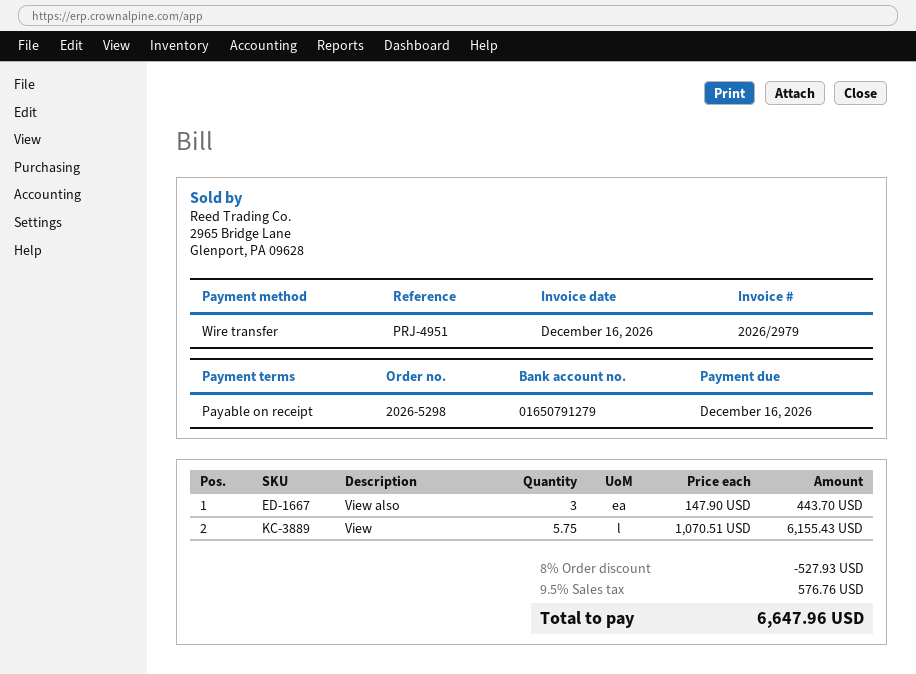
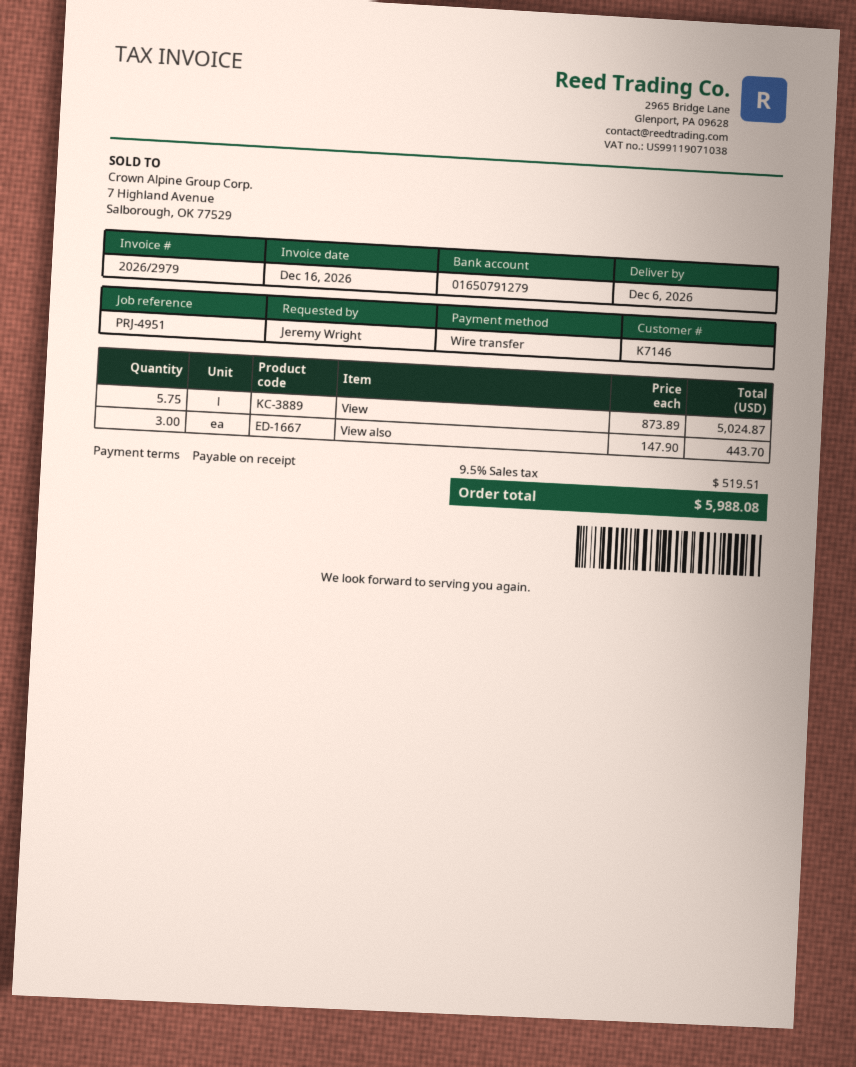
View: 5.75 x 1070.51 = 6155.43 -> 5.75 x 873.89 = 5024.87
discount: 8% = 527.93 -> none
tax: 9.5% = 576.76 -> 9.5% = 519.51
total: 6647.96 -> 5988.08

